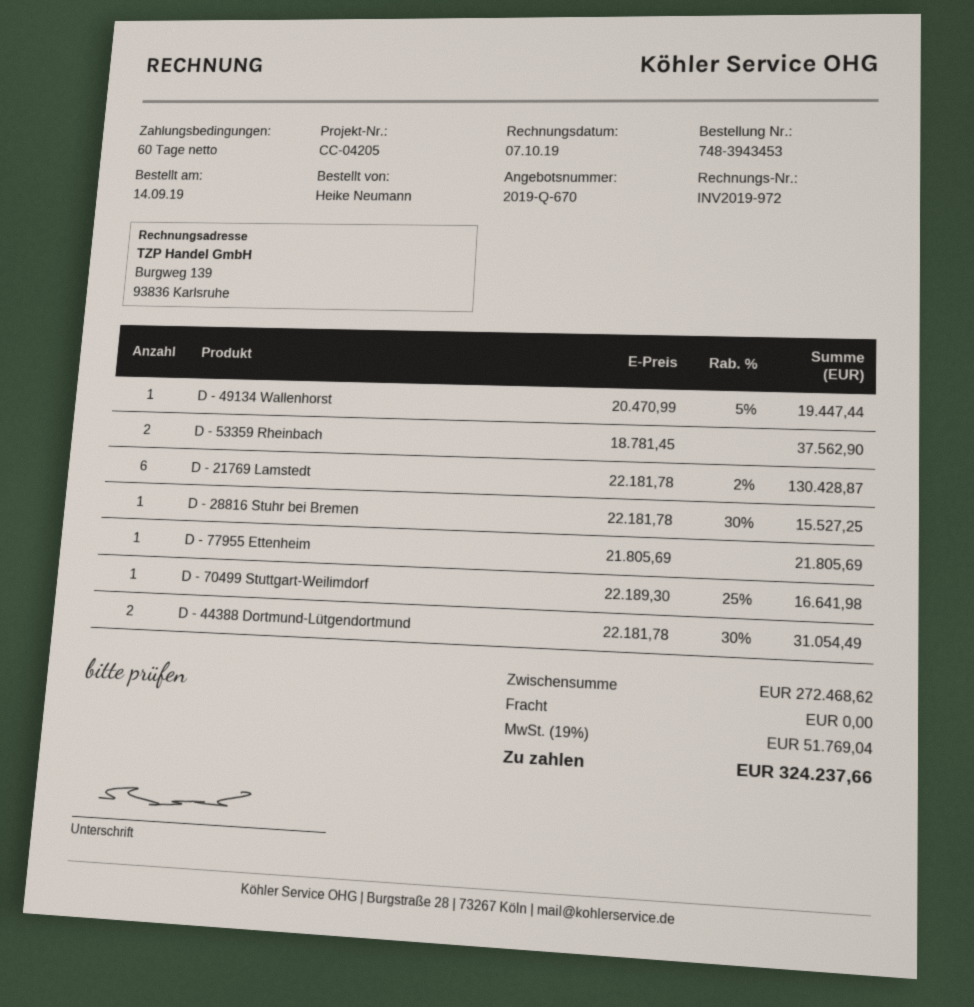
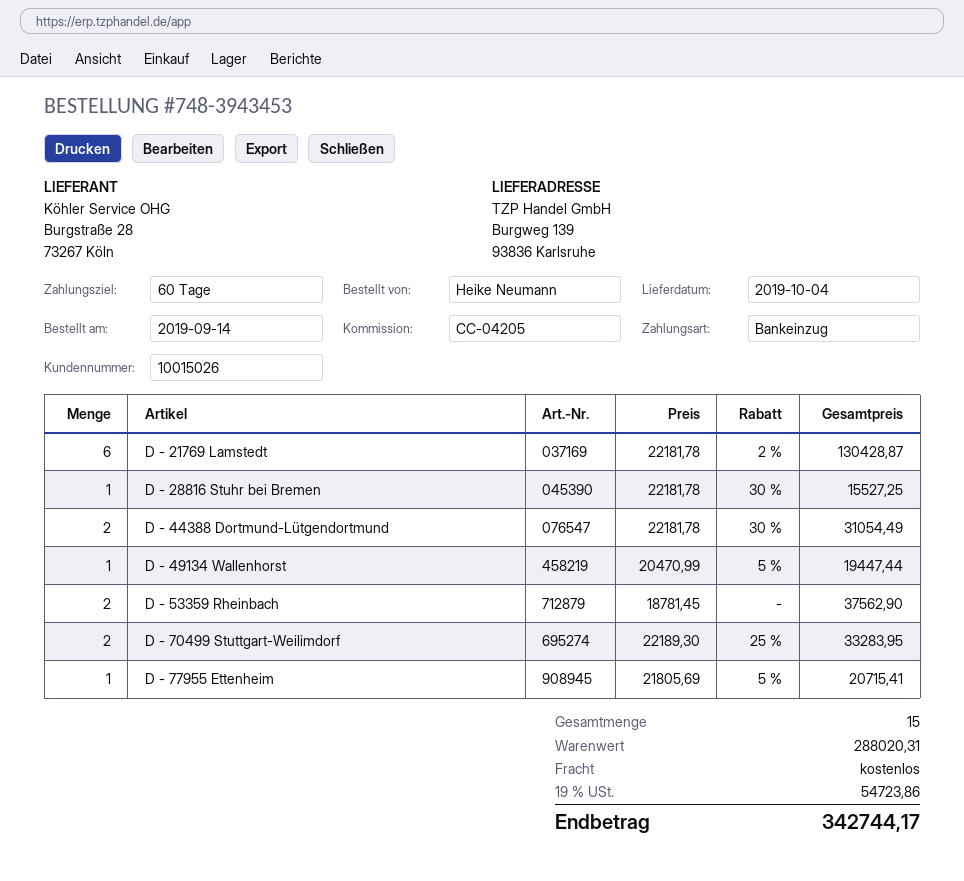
D - 77955 Ettenheim: 1 x 21805.69 = 21805.69 -> 1 x 21805.69 - 5% = 20715.41
D - 70499 Stuttgart-Weilimdorf: 1 x 22189.30 - 25% = 16641.98 -> 2 x 22189.30 - 25% = 33283.95
subtotal: 272468.62 -> 288020.31
tax: 19% = 51769.04 -> 19% = 54723.86
total: 324237.66 -> 342744.17

